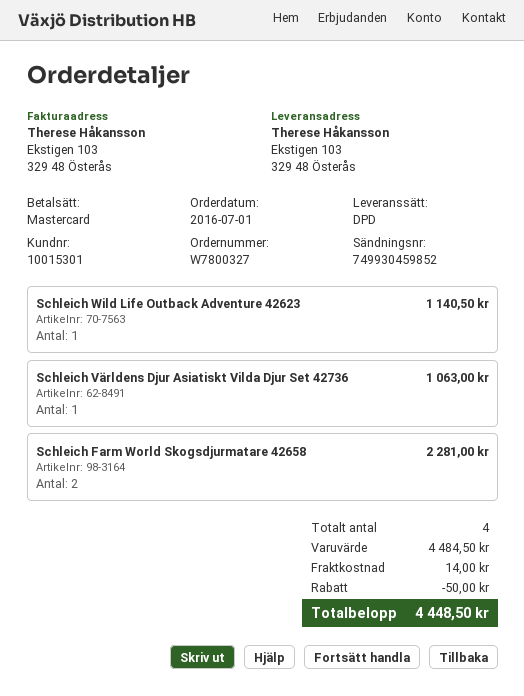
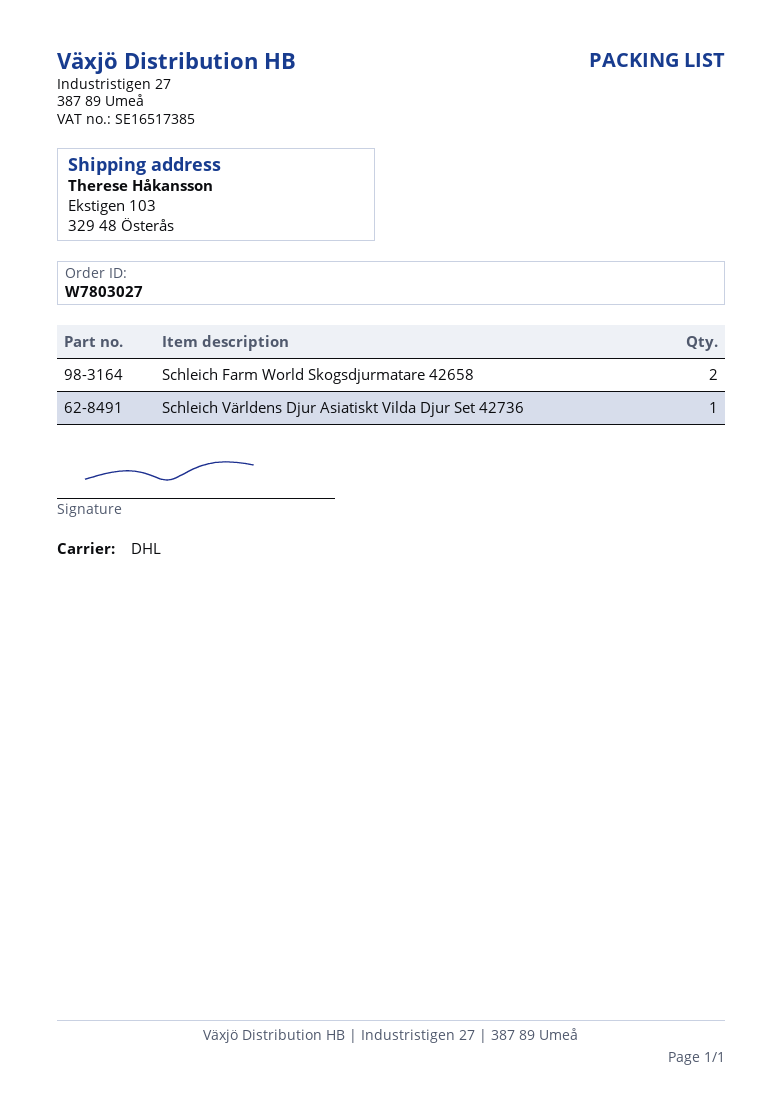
order number: W7800327 -> W7803027
shipping method: DPD -> DHL
Schleich Wild Life Outback Adventure 42623: 1 -> none

